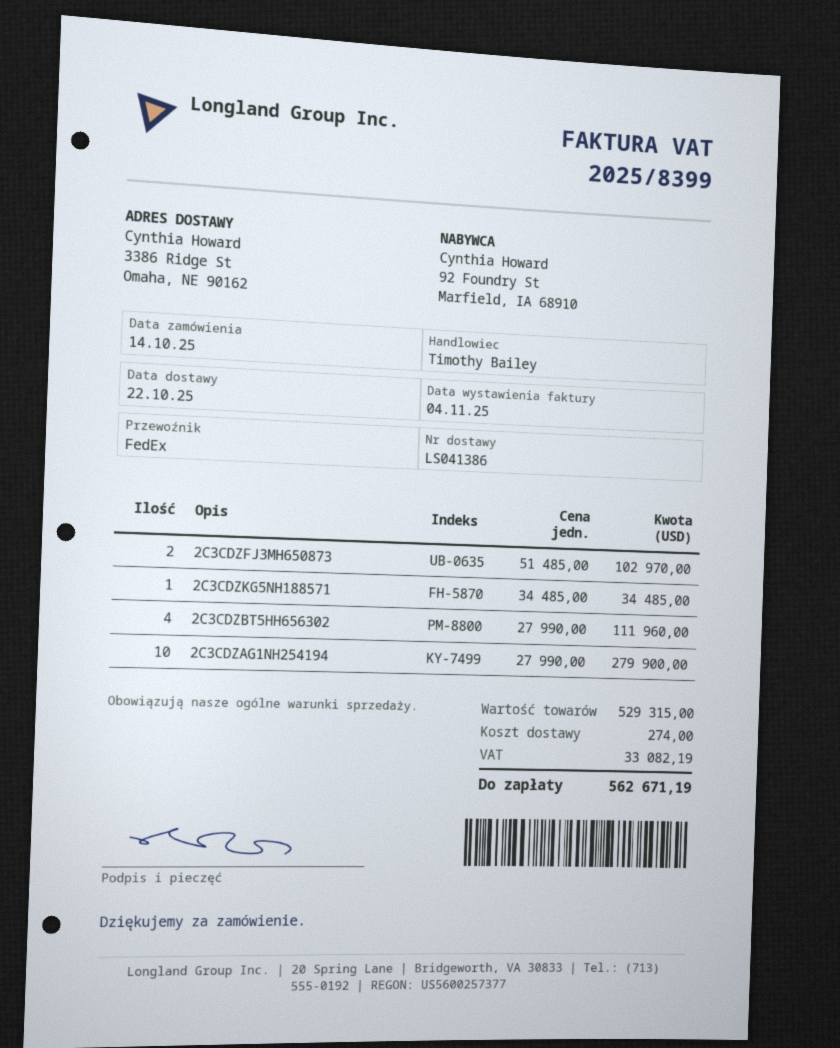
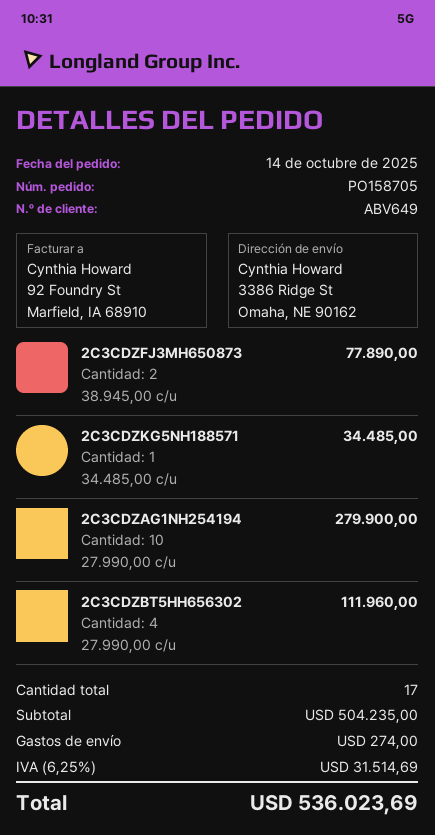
2C3CDZFJ3MH650873: 2 x 51485.00 = 102970.00 -> 2 x 38945.00 = 77890.00
subtotal: 529315.00 -> 504235.00
tax: 33082.19 -> 31514.69
total: 562671.19 -> 536023.69

